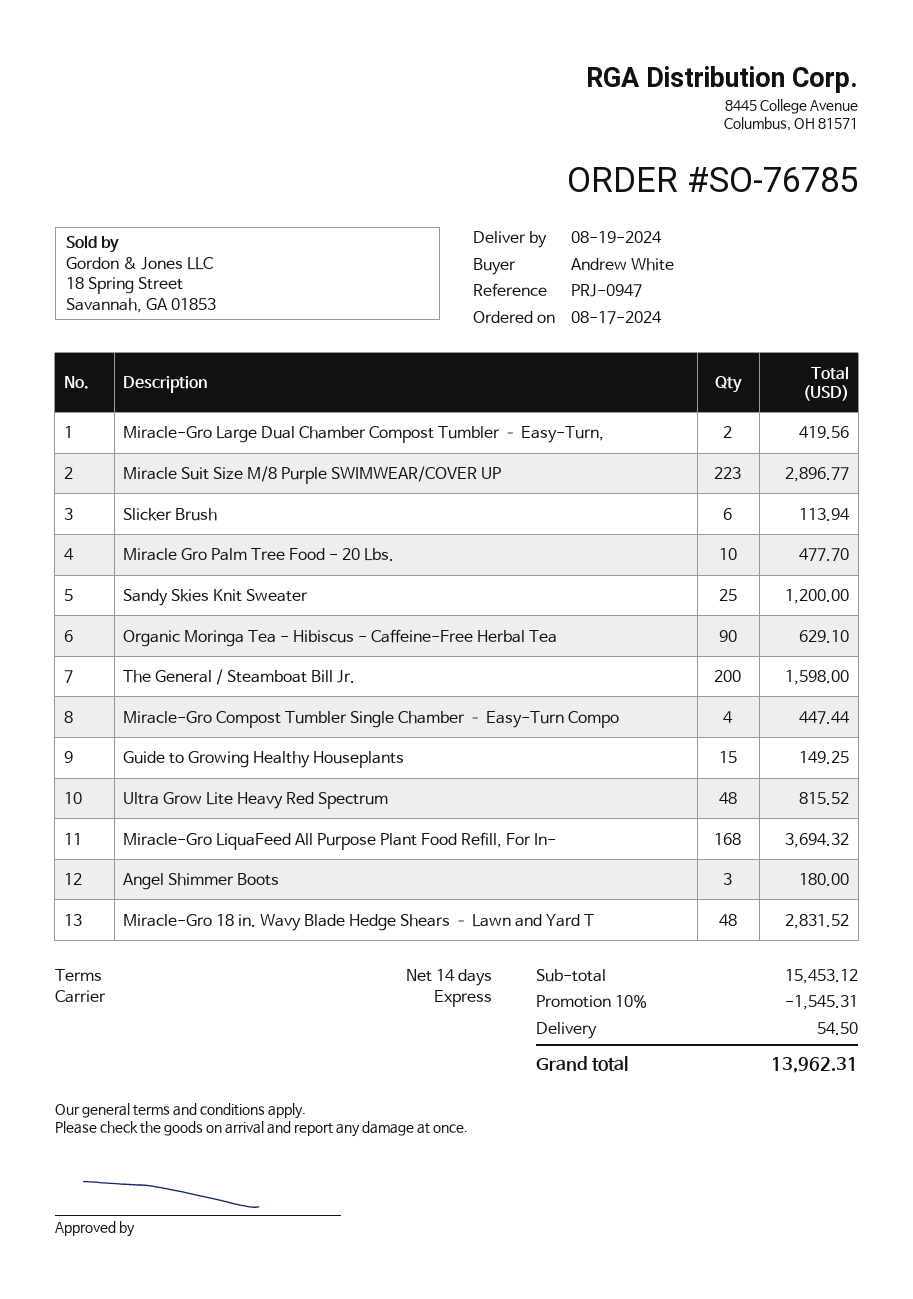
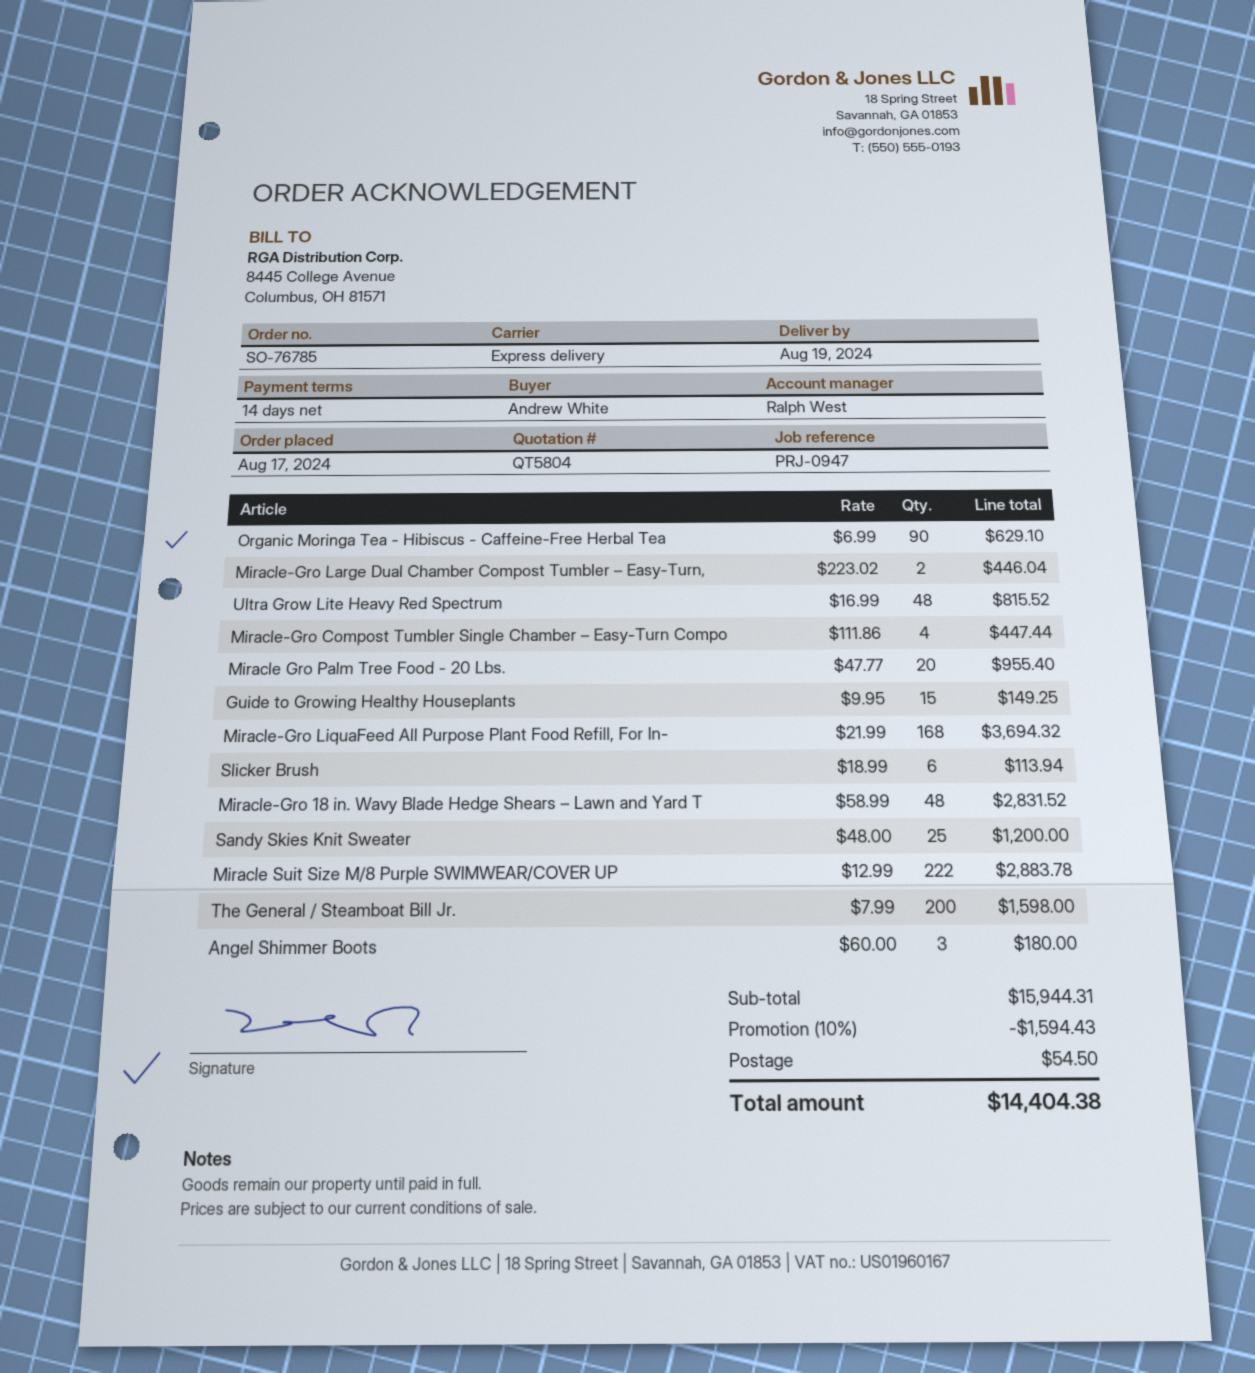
Miracle-Gro Large Dual Chamber Compost Tumbler – Easy-Turn,: 2 for 419.56 -> 2 for 446.04
Miracle Suit Size M/8 Purple SWIMWEAR/COVER UP: 223 for 2896.77 -> 222 for 2883.78
Miracle Gro Palm Tree Food - 20 Lbs.: 10 for 477.70 -> 20 for 955.40
subtotal: 15453.12 -> 15944.31
discount: 10% = 1545.31 -> 10% = 1594.43
total: 13962.31 -> 14404.38

